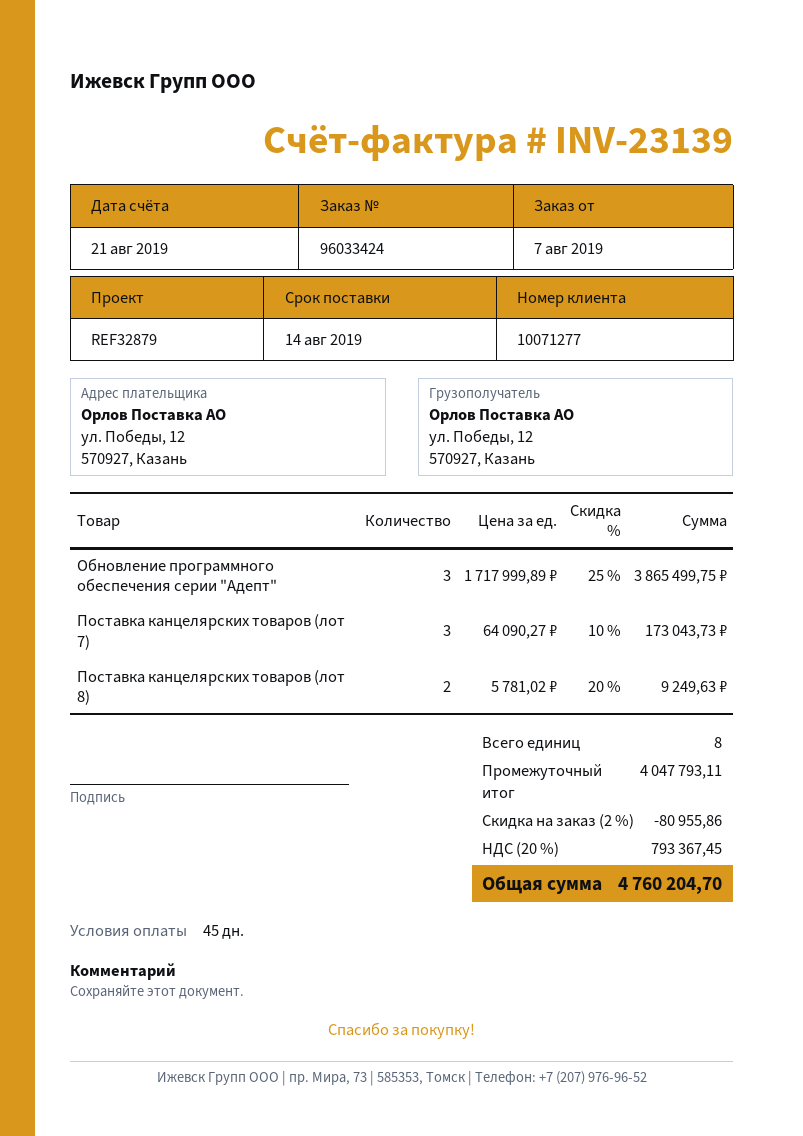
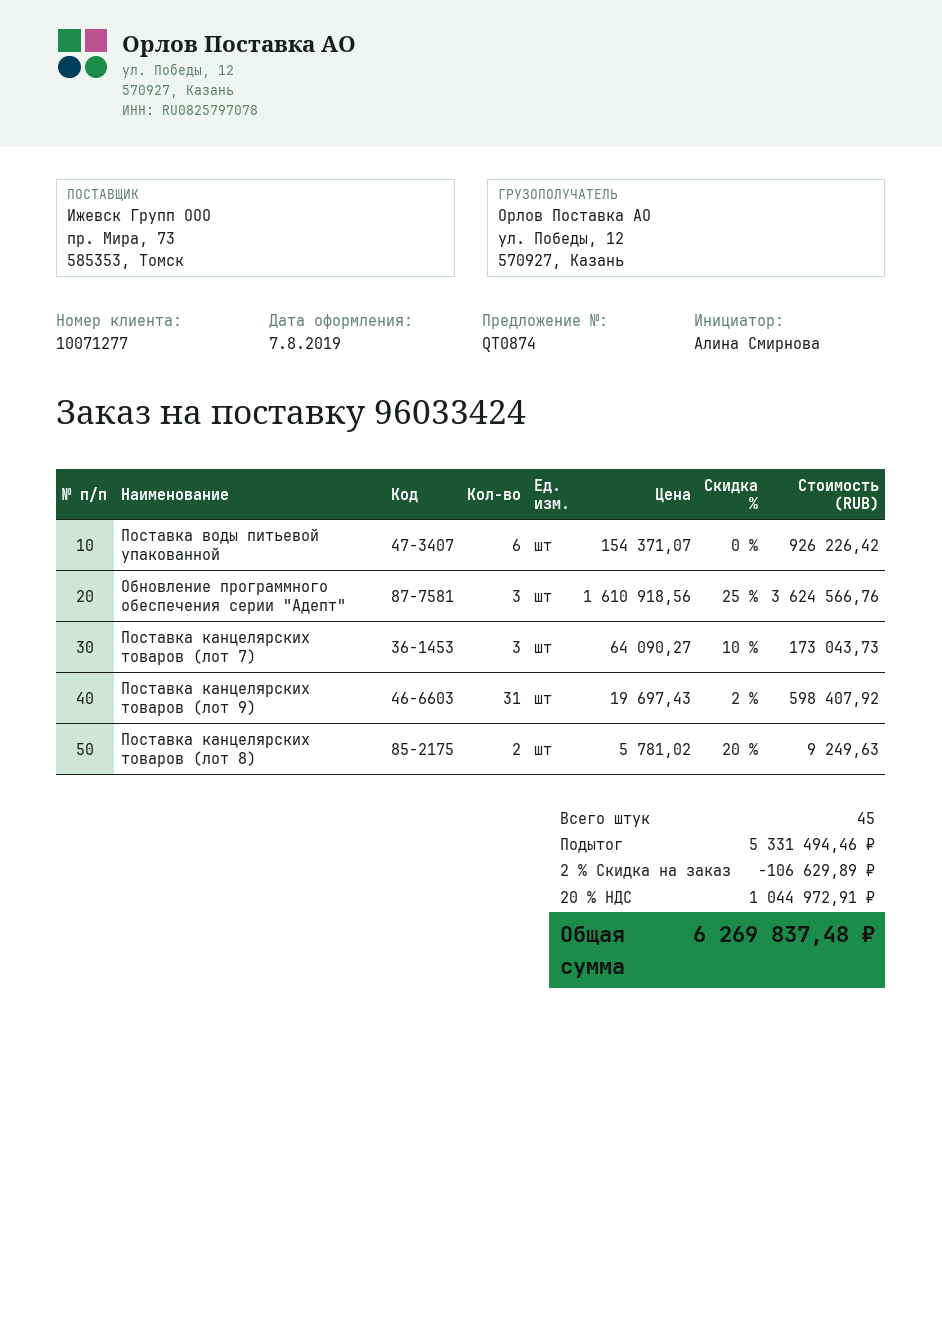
Обновление программного обеспечения серии "Адепт": 3 x 1717999.89 - 25% = 3865499.75 -> 3 x 1610918.56 - 25% = 3624566.76
Поставка воды питьевой упакованной: none -> 6 x 154371.07 = 926226.42
Поставка канцелярских товаров (лот 9): none -> 31 x 19697.43 - 2% = 598407.92
total quantity: 8 -> 45
subtotal: 4047793.11 -> 5331494.46
discount: 2% = 80955.86 -> 2% = 106629.89
tax: 20% = 793367.45 -> 20% = 1044972.91
total: 4760204.70 -> 6269837.48

